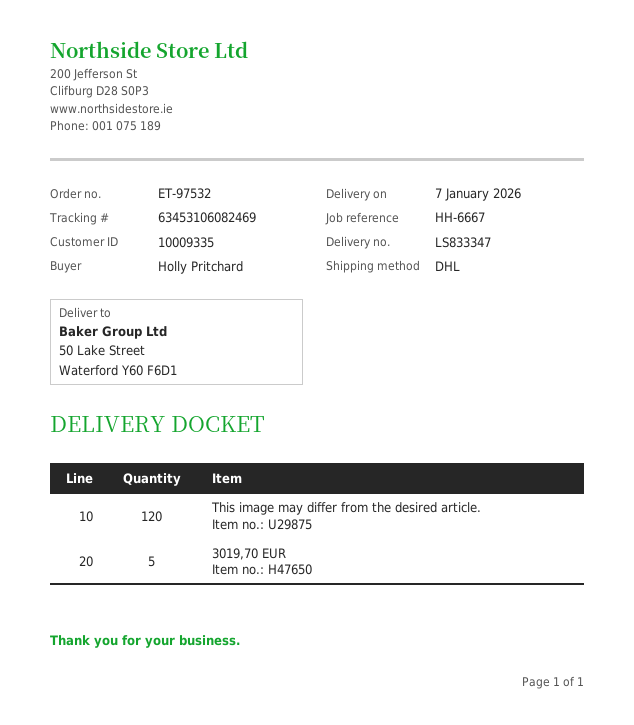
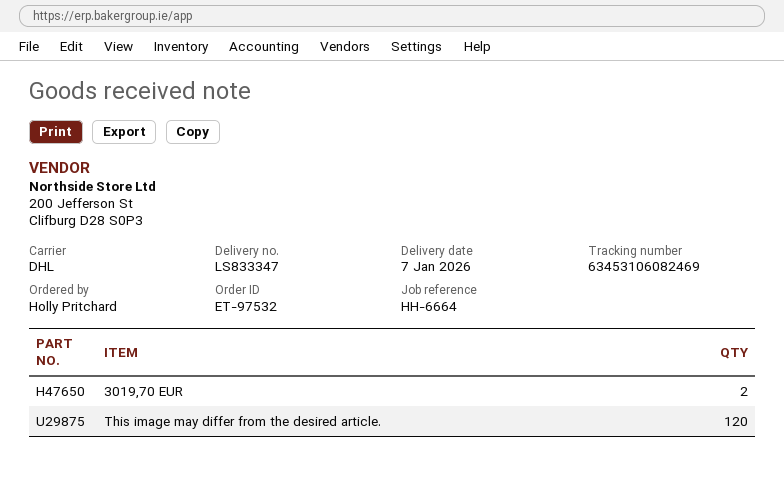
reference: HH-6667 -> HH-6664
3019,70 EUR: 5 -> 2

